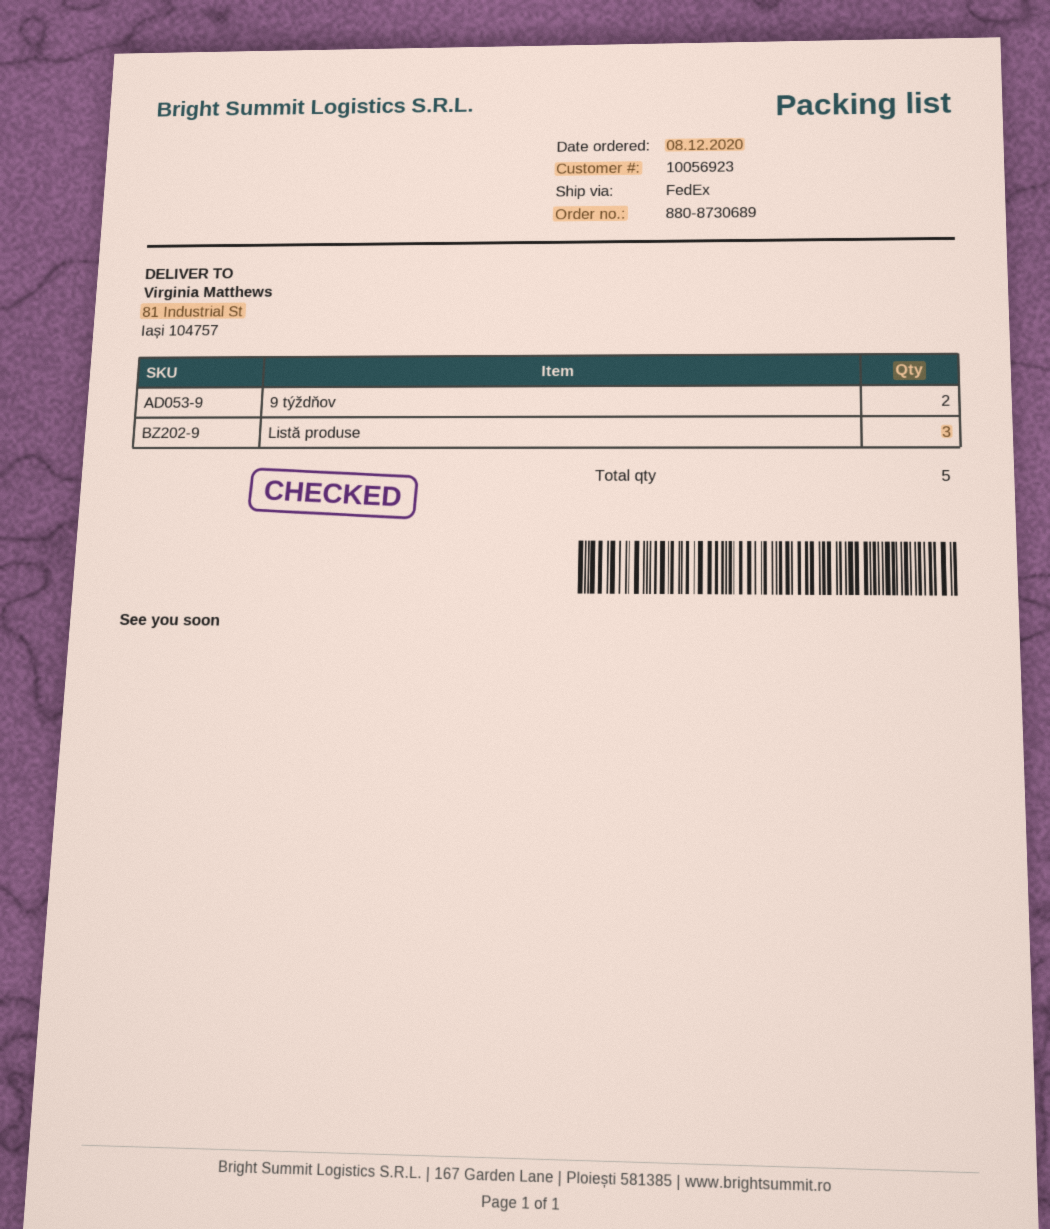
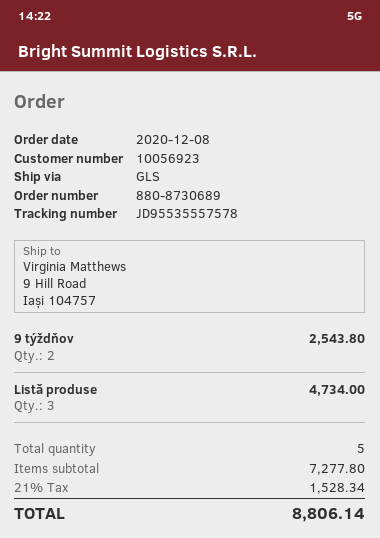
shipping method: FedEx -> GLS
ship to: 81 Industrial St, Iași 104757 -> 9 Hill Road, Iași 104757

